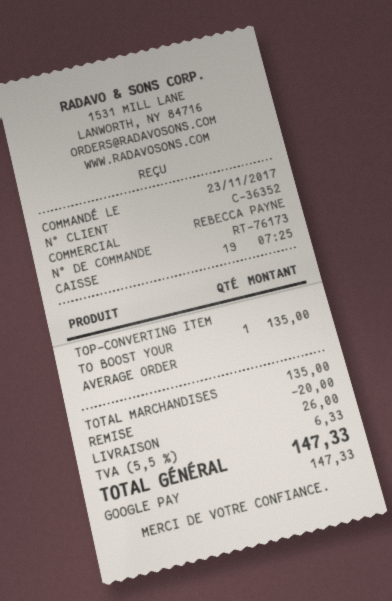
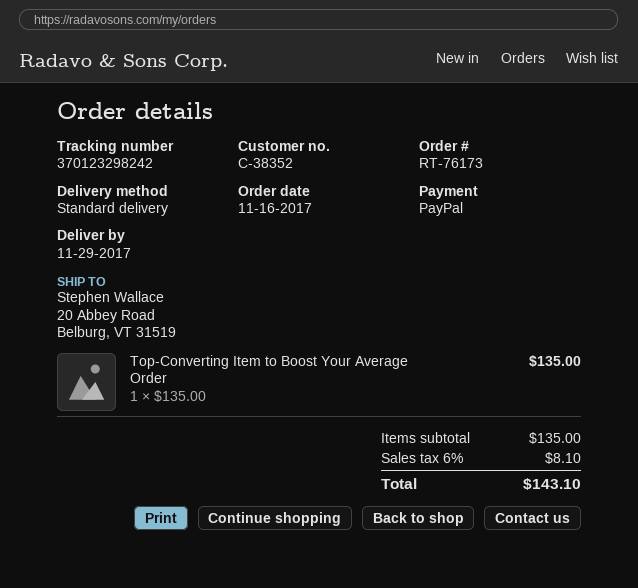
order date: 2017-11-23 -> 2017-11-16
customer number: C-36352 -> C-38352
payment method: Google Pay -> PayPal
discount: 20.00 -> none
shipping: 26.00 -> none
tax: 5.5% = 6.33 -> 6% = 8.10
total: 147.33 -> 143.10

